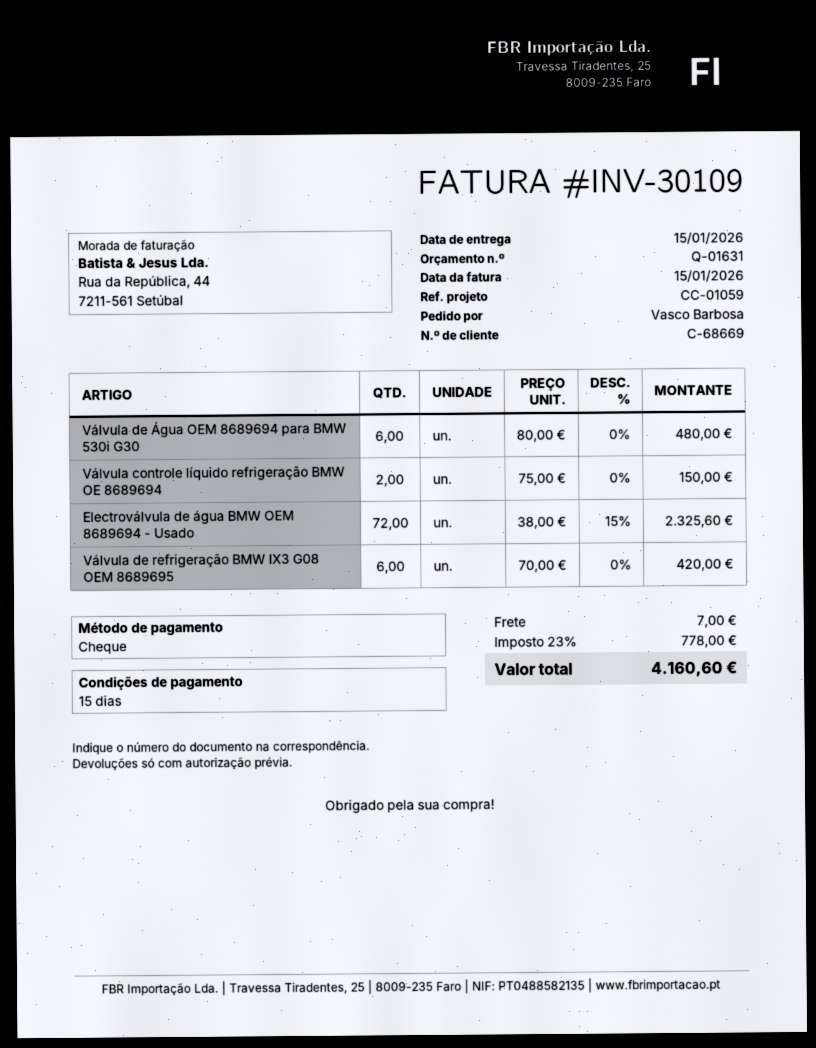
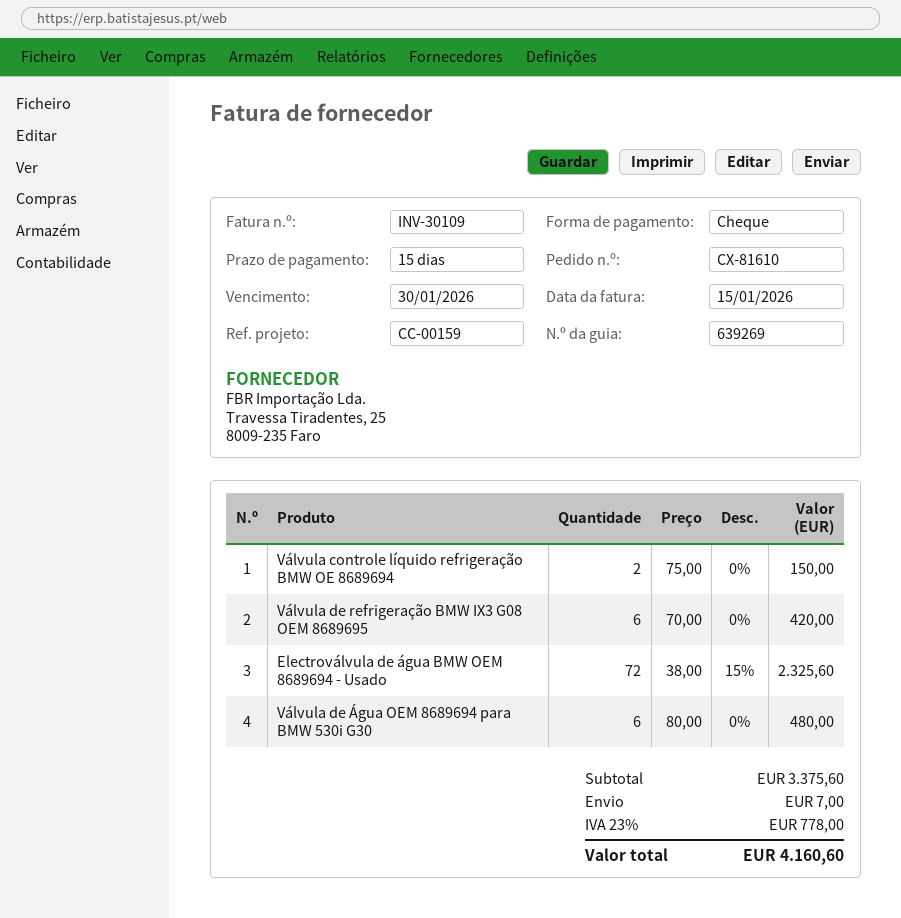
reference: CC-01059 -> CC-00159

